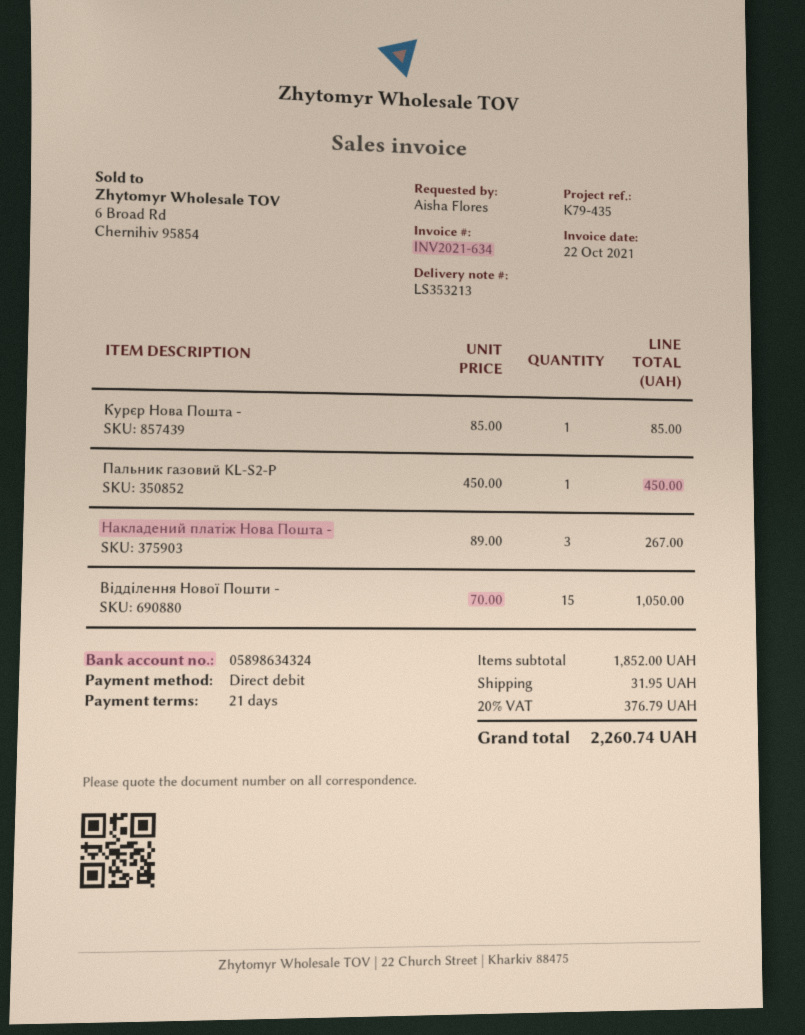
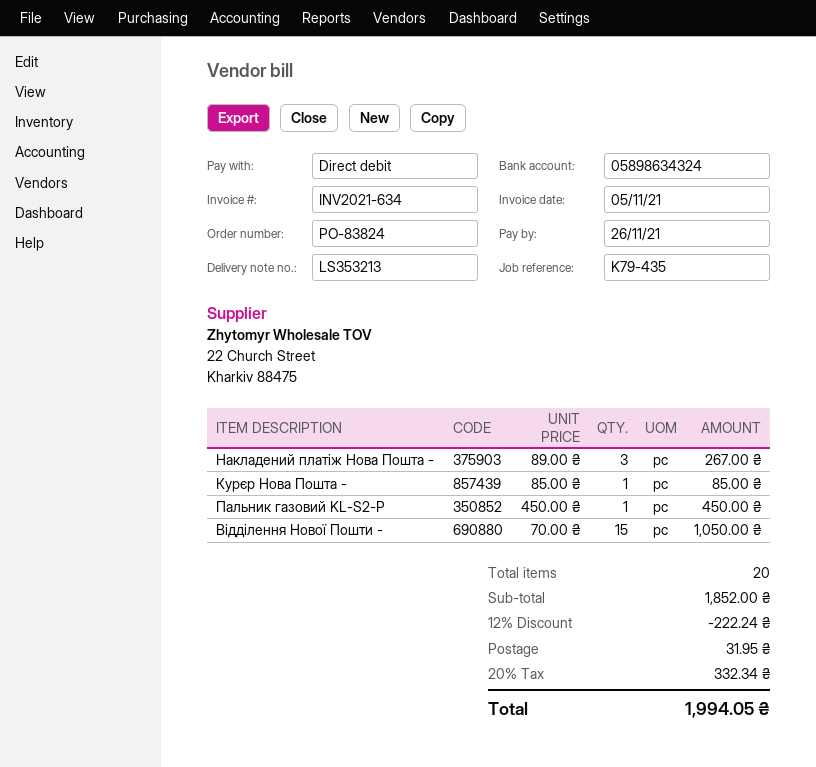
invoice date: 2021-10-22 -> 2021-11-05
discount: none -> 12% = 222.24
tax: 20% = 376.79 -> 20% = 332.34
total: 2260.74 -> 1994.05

